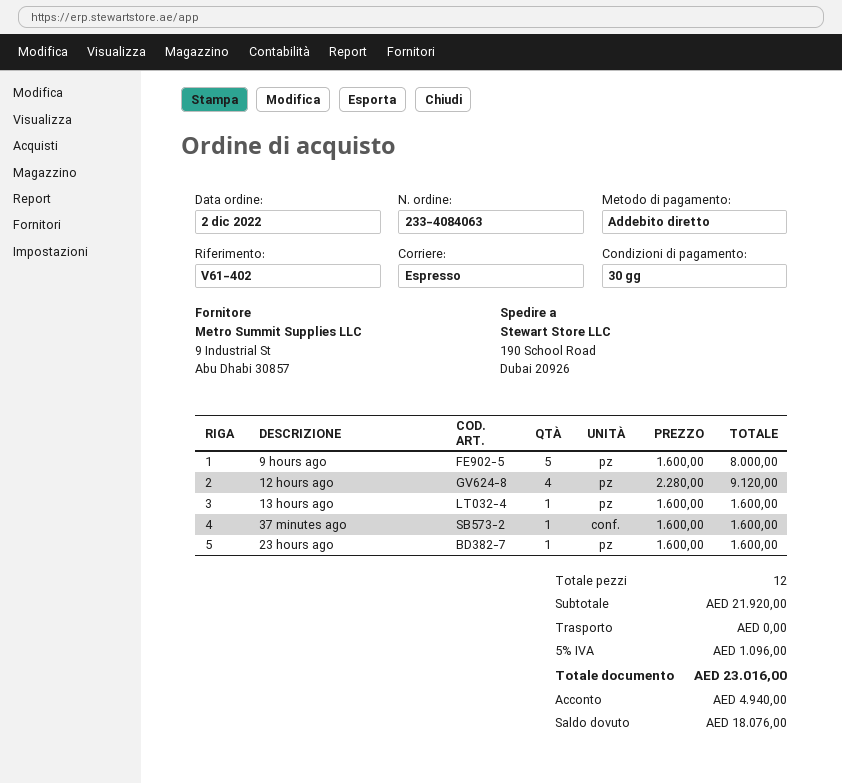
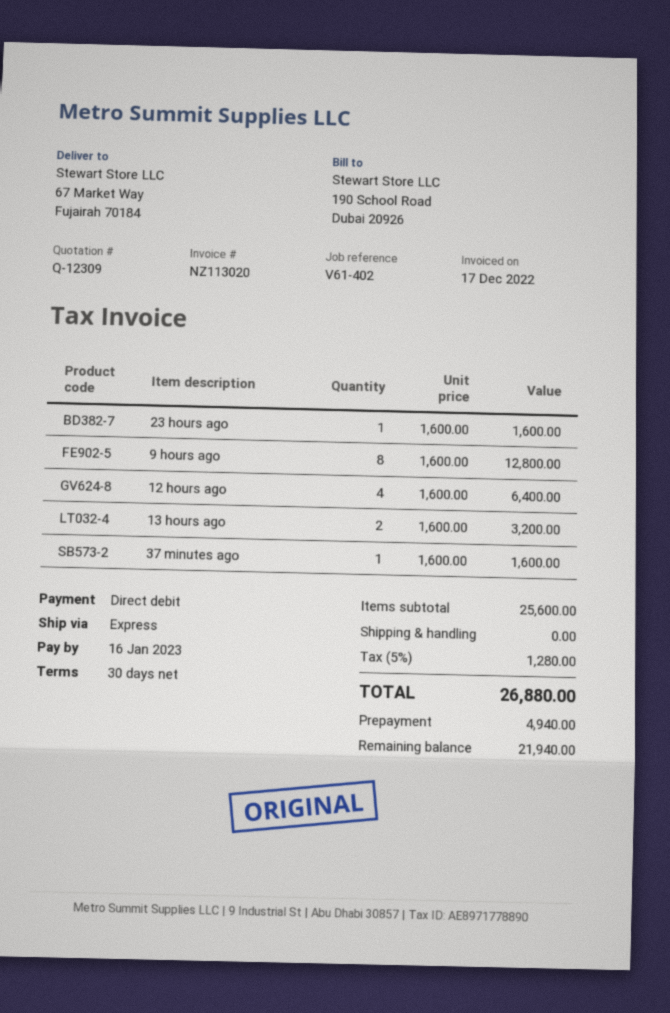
ship to: 190 School Road, Dubai 20926 -> 67 Market Way, Fujairah 70184
9 hours ago: 5 x 1600.00 = 8000.00 -> 8 x 1600.00 = 12800.00
12 hours ago: 4 x 2280.00 = 9120.00 -> 4 x 1600.00 = 6400.00
13 hours ago: 1 x 1600.00 = 1600.00 -> 2 x 1600.00 = 3200.00
subtotal: 21920.00 -> 25600.00
tax: 5% = 1096.00 -> 5% = 1280.00
total: 23016.00 -> 26880.00
balance: 18076.00 -> 21940.00

